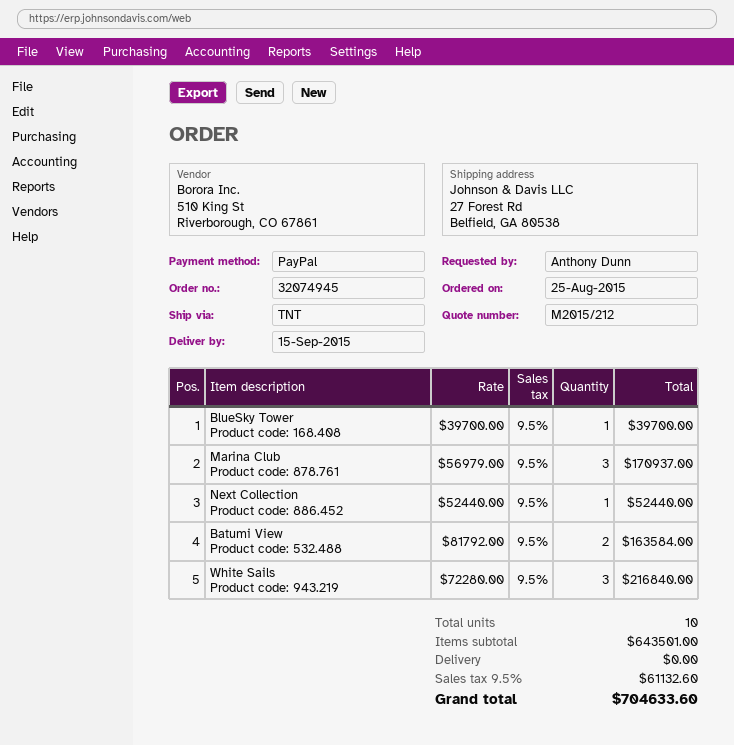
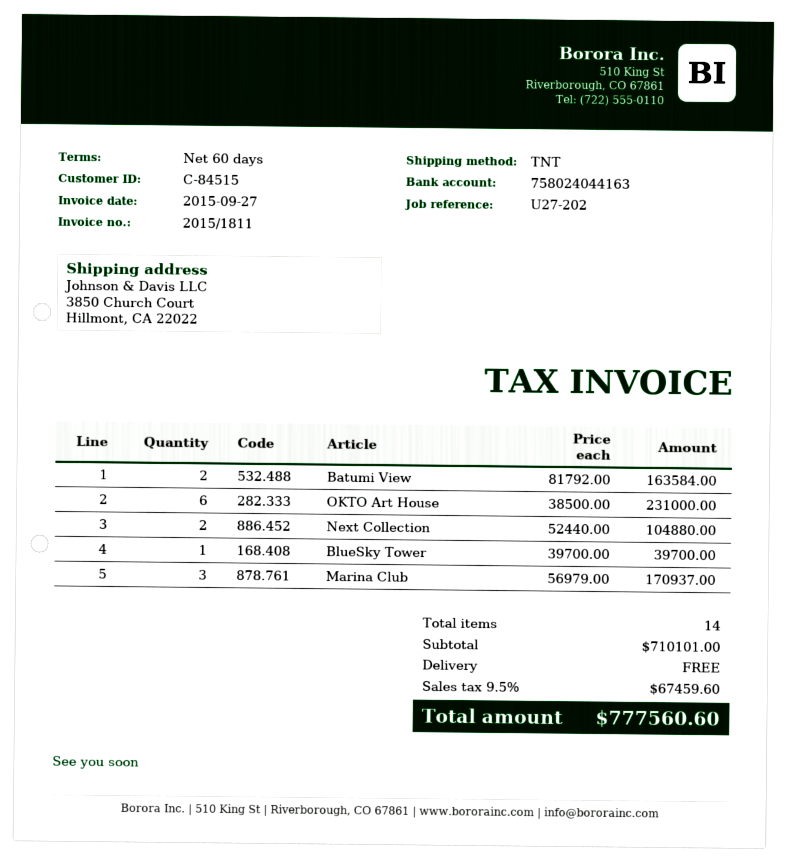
ship to: 27 Forest Rd, Belfield, GA 80538 -> 3850 Church Court, Hillmont, CA 22022
Next Collection: 1 x 52440.00 = 52440.00 -> 2 x 52440.00 = 104880.00
White Sails: 3 x 72280.00 = 216840.00 -> none
OKTO Art House: none -> 6 x 38500.00 = 231000.00
total quantity: 10 -> 14
subtotal: 643501.00 -> 710101.00
tax: 9.5% = 61132.60 -> 9.5% = 67459.60
total: 704633.60 -> 777560.60

